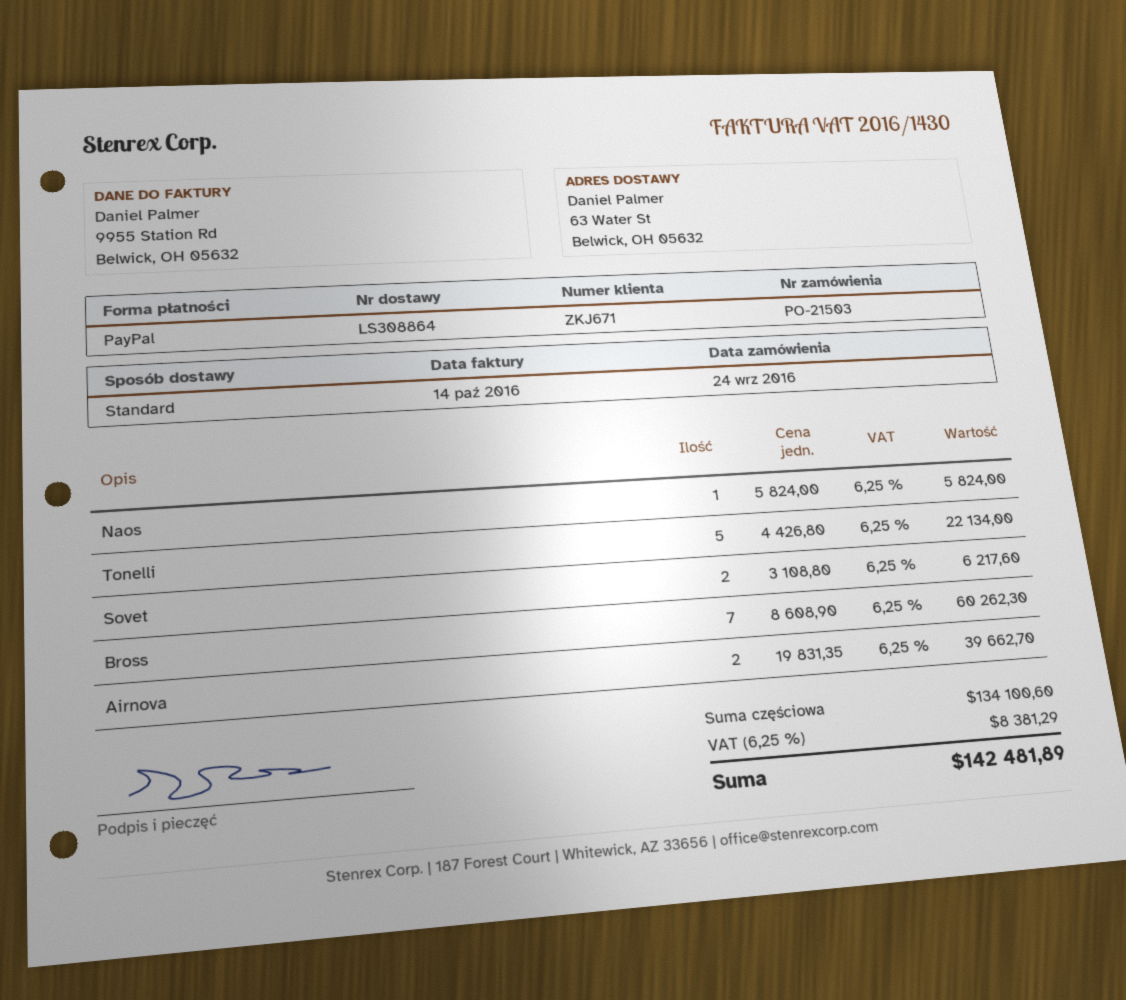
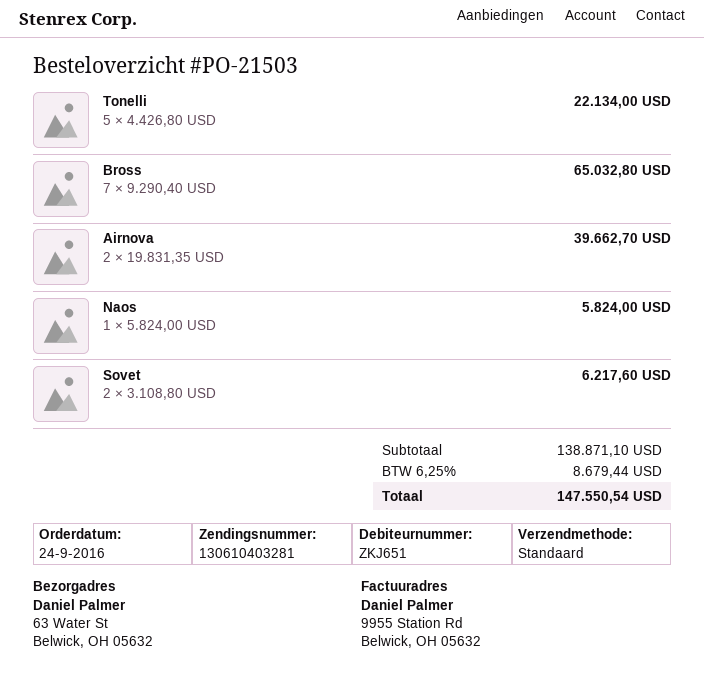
customer number: ZKJ671 -> ZKJ651
Bross: 7 x 8608.90 = 60262.30 -> 7 x 9290.40 = 65032.80
subtotal: 134100.60 -> 138871.10
tax: 6.25% = 8381.29 -> 6.25% = 8679.44
total: 142481.89 -> 147550.54

